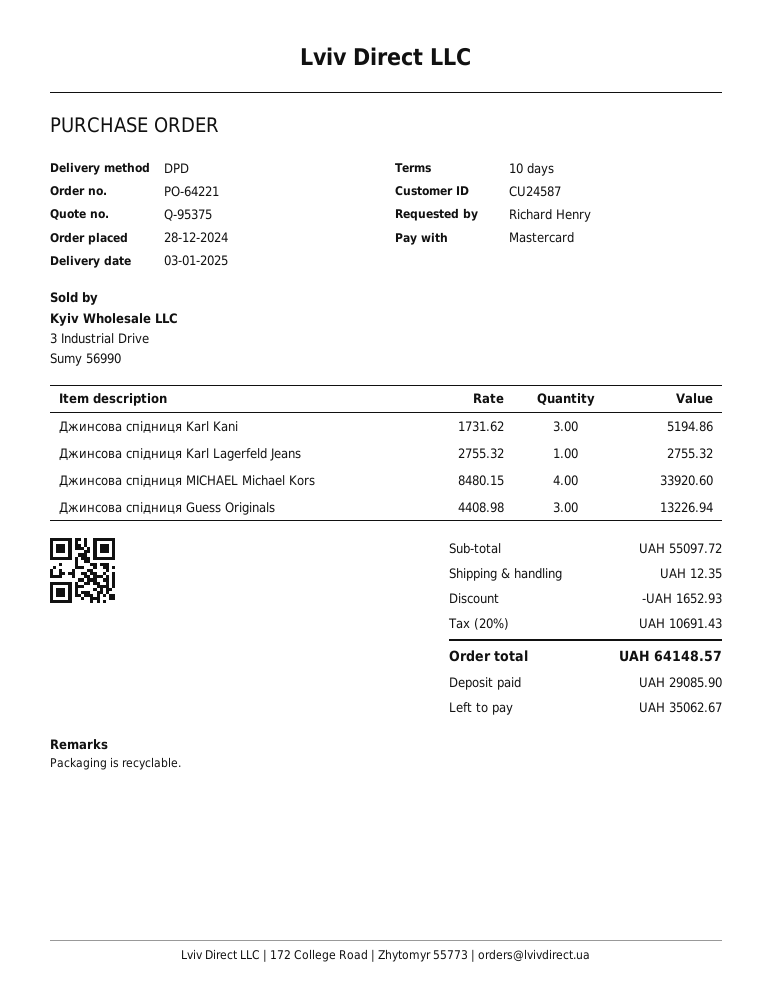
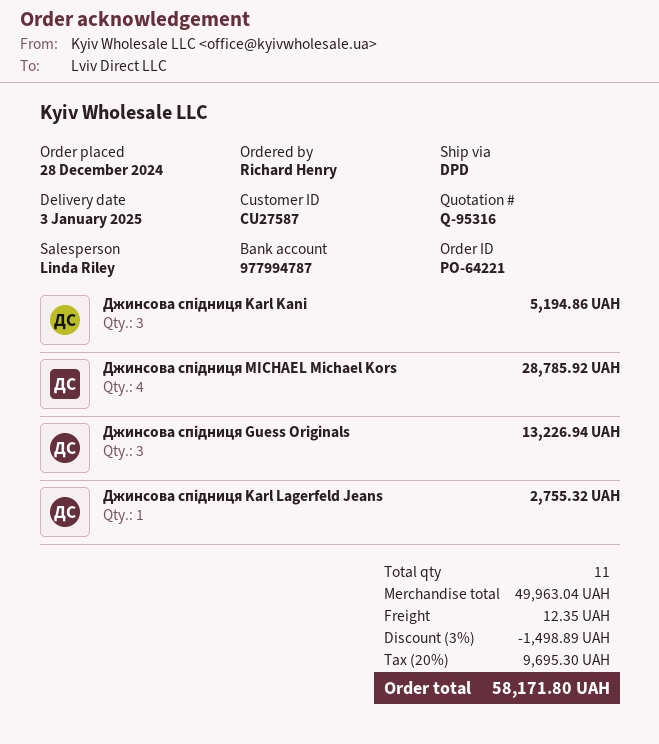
quote number: Q-95375 -> Q-95316
customer number: CU24587 -> CU27587
Джинсова спідниця MICHAEL Michael Kors: 4 for 33920.60 -> 4 for 28785.92
subtotal: 55097.72 -> 49963.04
discount: 1652.93 -> 1498.89
tax: 20% = 10691.43 -> 20% = 9695.30
total: 64148.57 -> 58171.80

